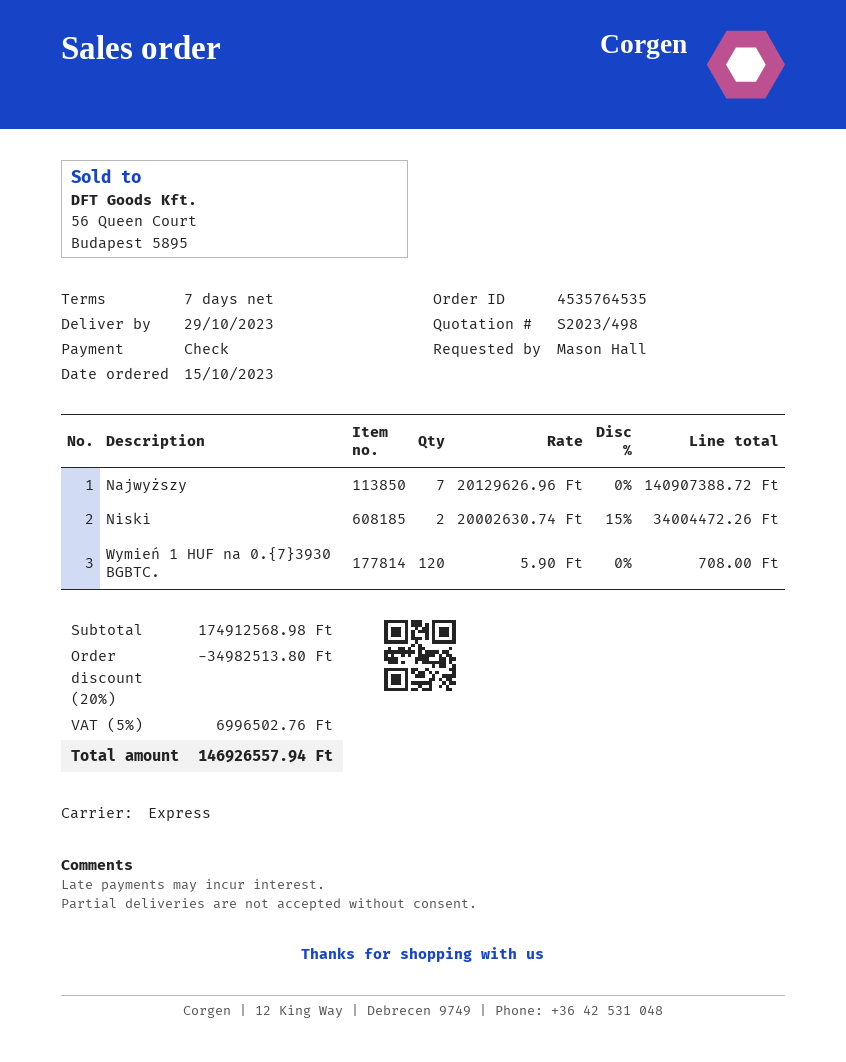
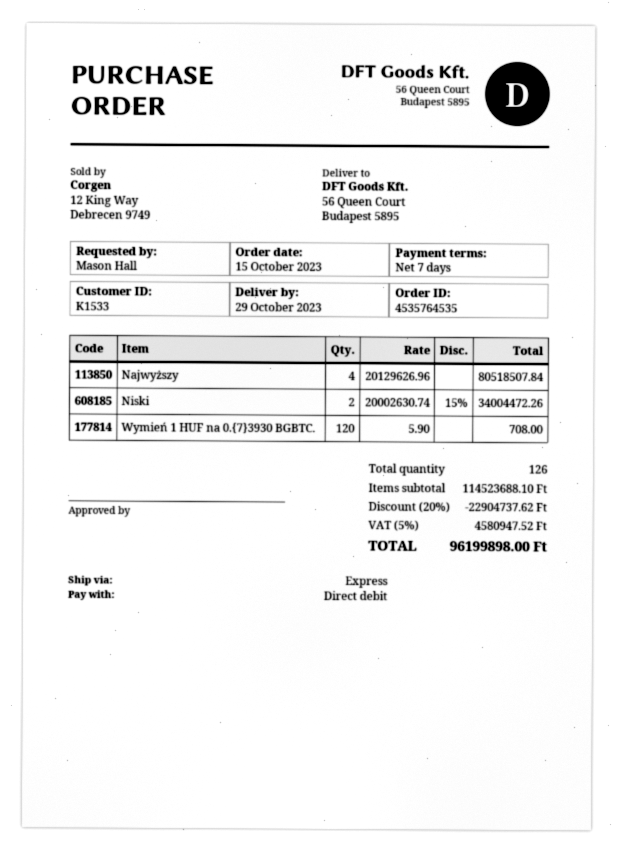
payment method: cheque -> direct debit
Najwyższy: 7 x 20129626.96 = 140907388.72 -> 4 x 20129626.96 = 80518507.84
subtotal: 174912568.98 -> 114523688.10
discount: 20% = 34982513.80 -> 20% = 22904737.62
tax: 5% = 6996502.76 -> 5% = 4580947.52
total: 146926557.94 -> 96199898.00

